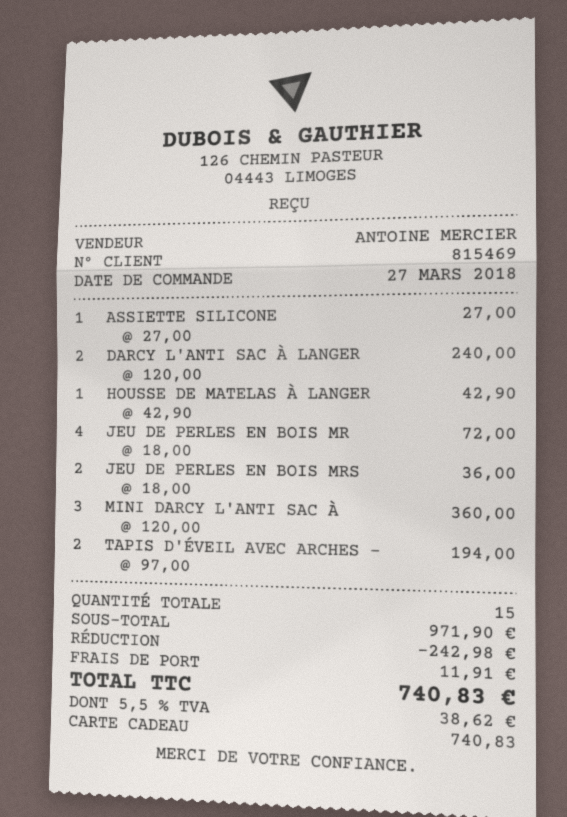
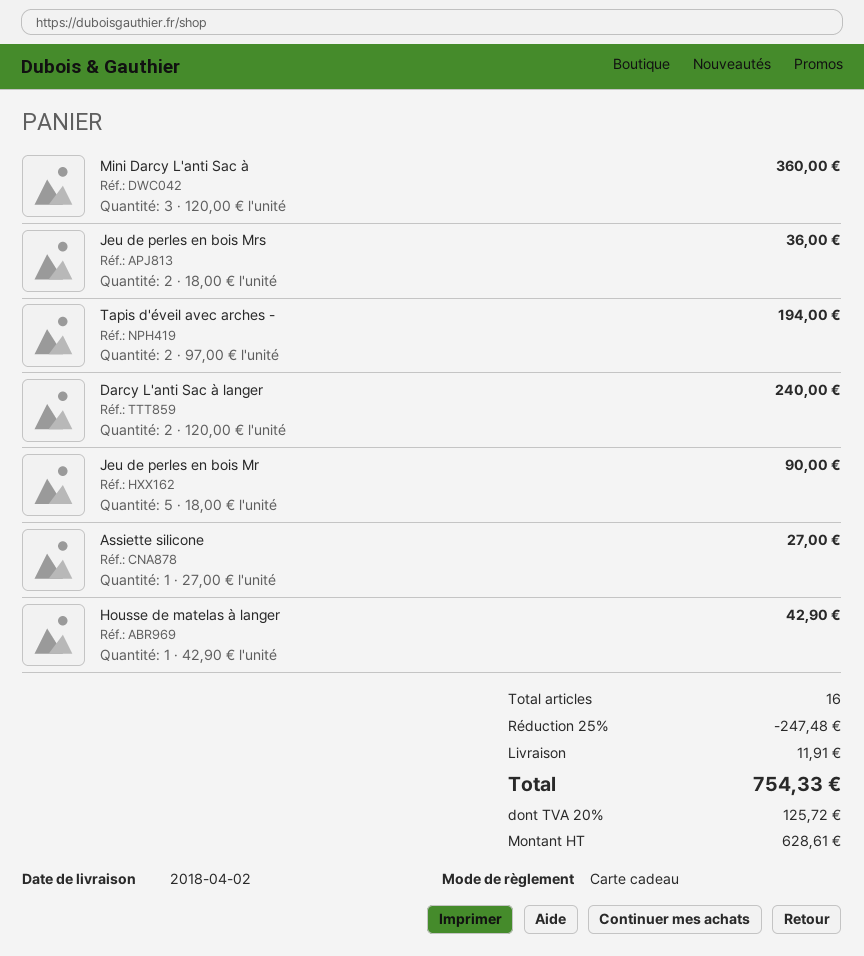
JEU DE PERLES EN BOIS MR: 4 x 18.00 = 72.00 -> 5 x 18.00 = 90.00
total quantity: 15 -> 16
discount: 242.98 -> 247.48
tax: 5.5% = 38.62 -> 20% = 125.72
total: 740.83 -> 754.33

